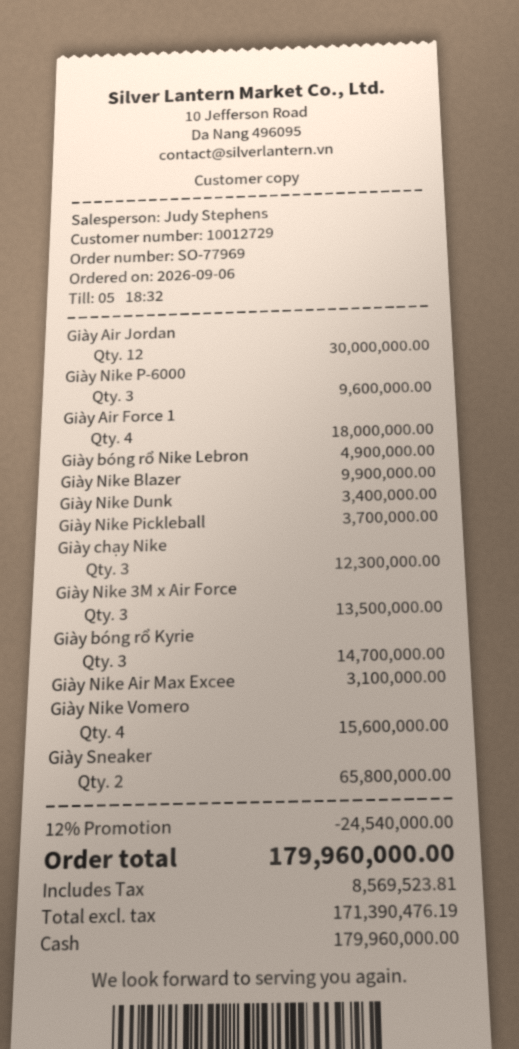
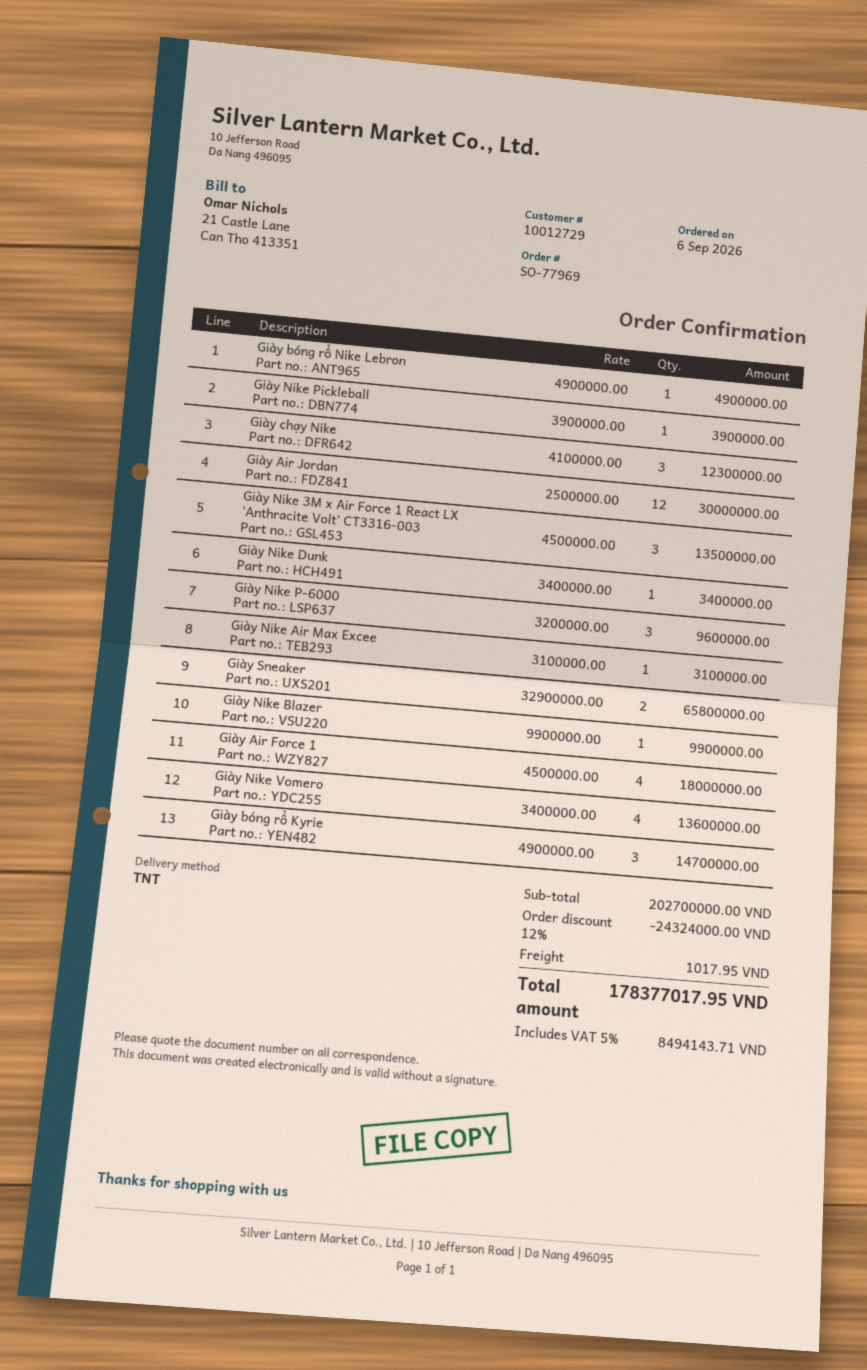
Giày Nike Pickleball: 1 for 3700000.00 -> 1 for 3900000.00
Giày Nike Vomero: 4 for 15600000.00 -> 4 for 13600000.00
discount: 12% = 24540000.00 -> 12% = 24324000.00
shipping: none -> 1017.95
tax: 8569523.81 -> 8494143.71
total: 179960000.00 -> 178377017.95

